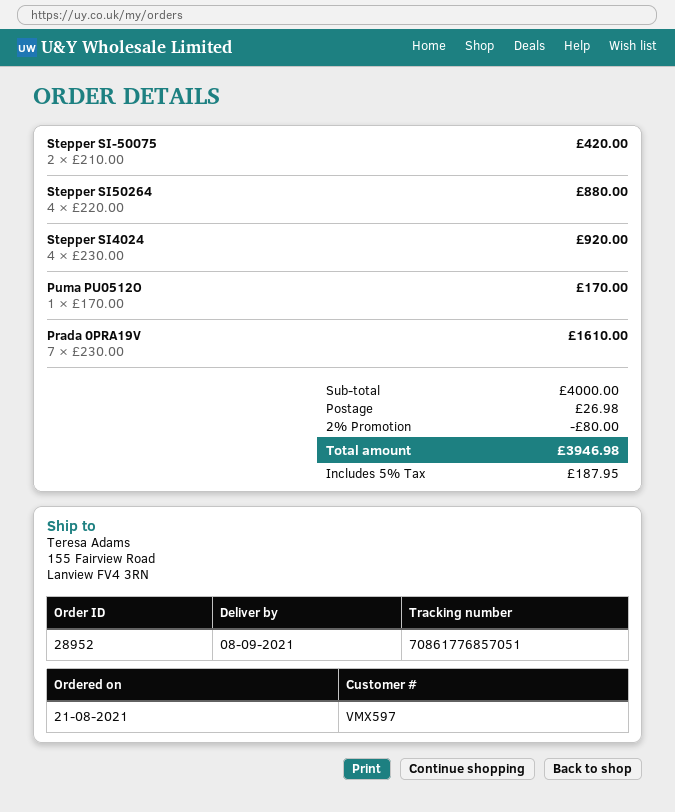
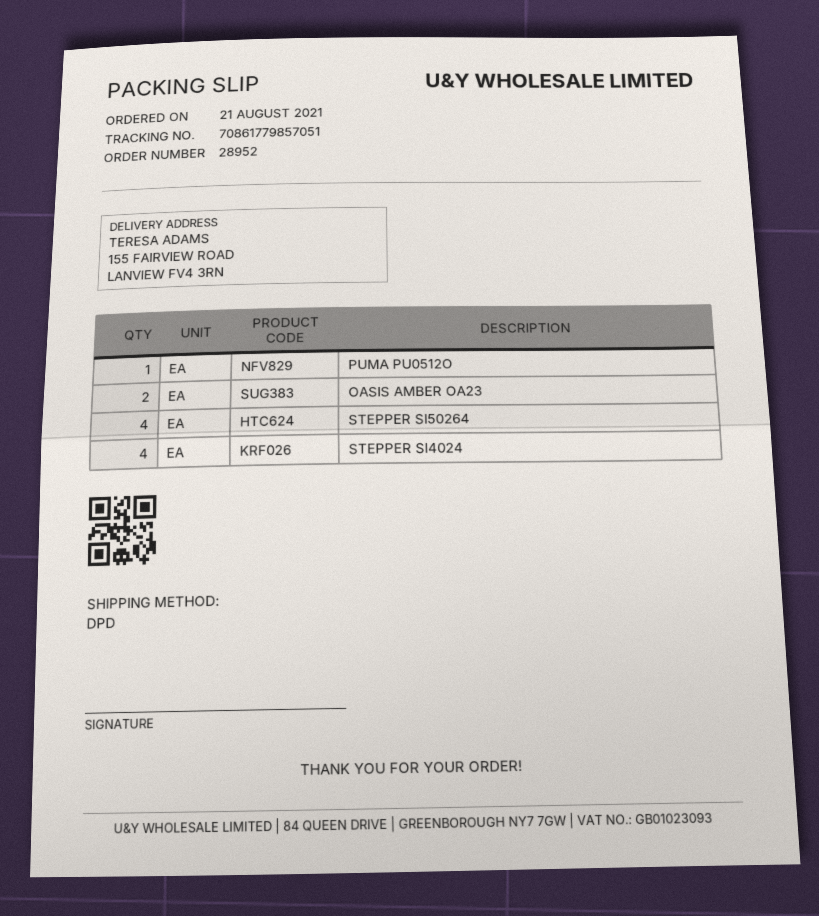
tracking number: 70861776857051 -> 70861779857051
Stepper SI-50075: 2 -> none
Prada 0PRA19V: 7 -> none
OASIS AMBER OA23: none -> 2

